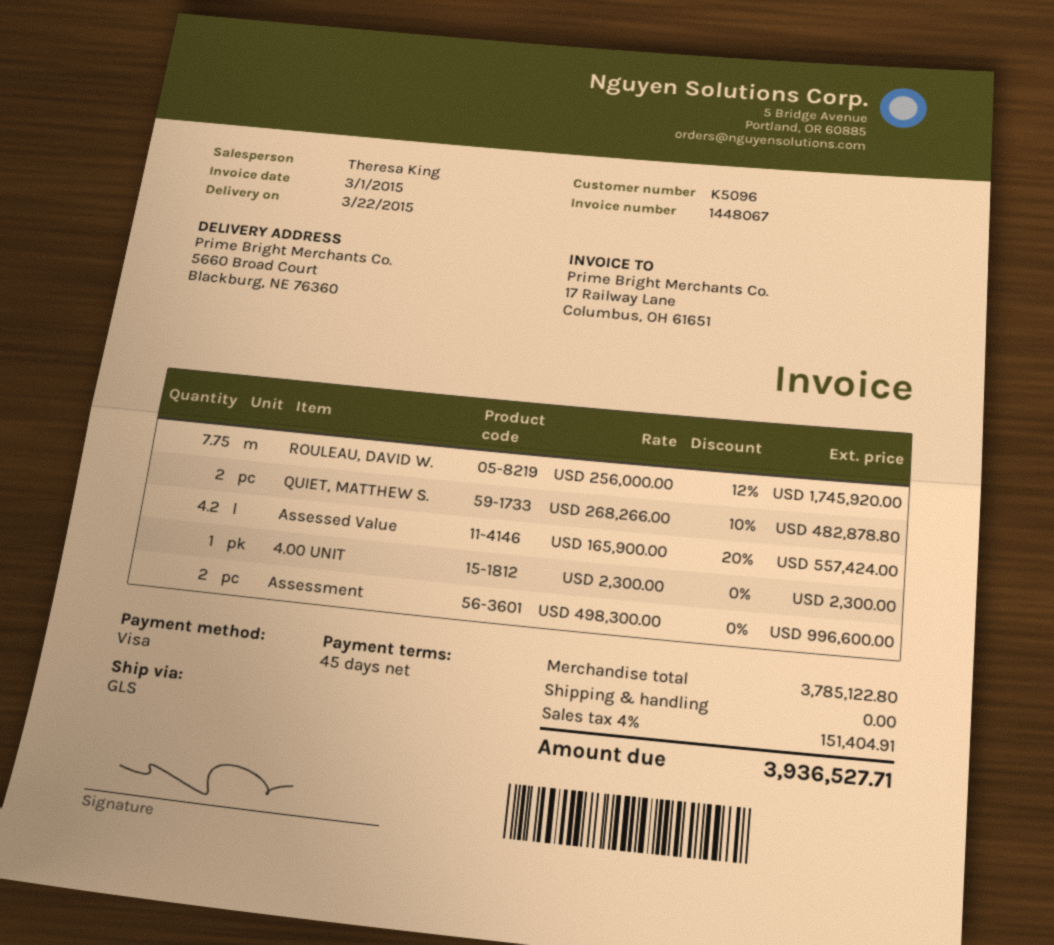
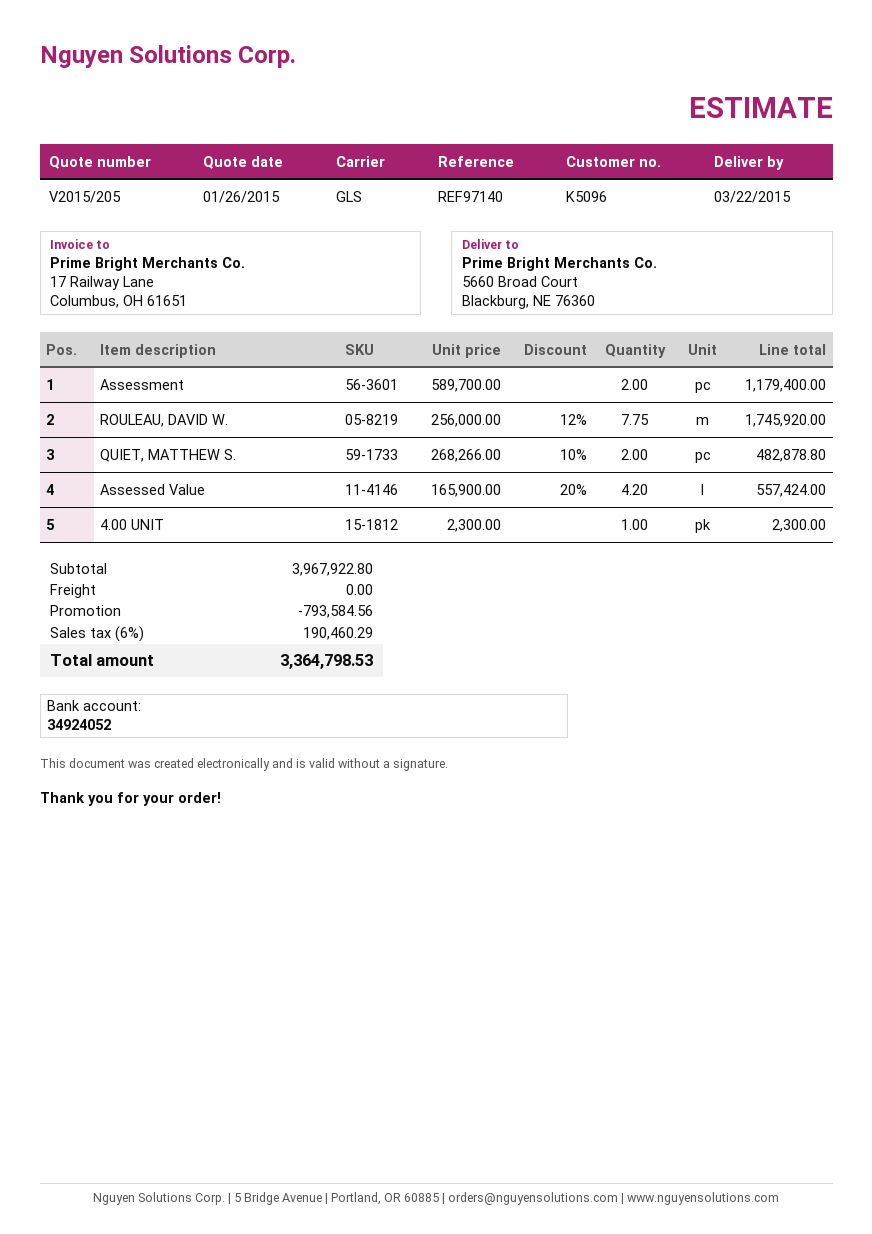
Assessment: 2 x 498300.00 = 996600.00 -> 2 x 589700.00 = 1179400.00
subtotal: 3785122.80 -> 3967922.80
discount: none -> 793584.56
tax: 4% = 151404.91 -> 6% = 190460.29
total: 3936527.71 -> 3364798.53

